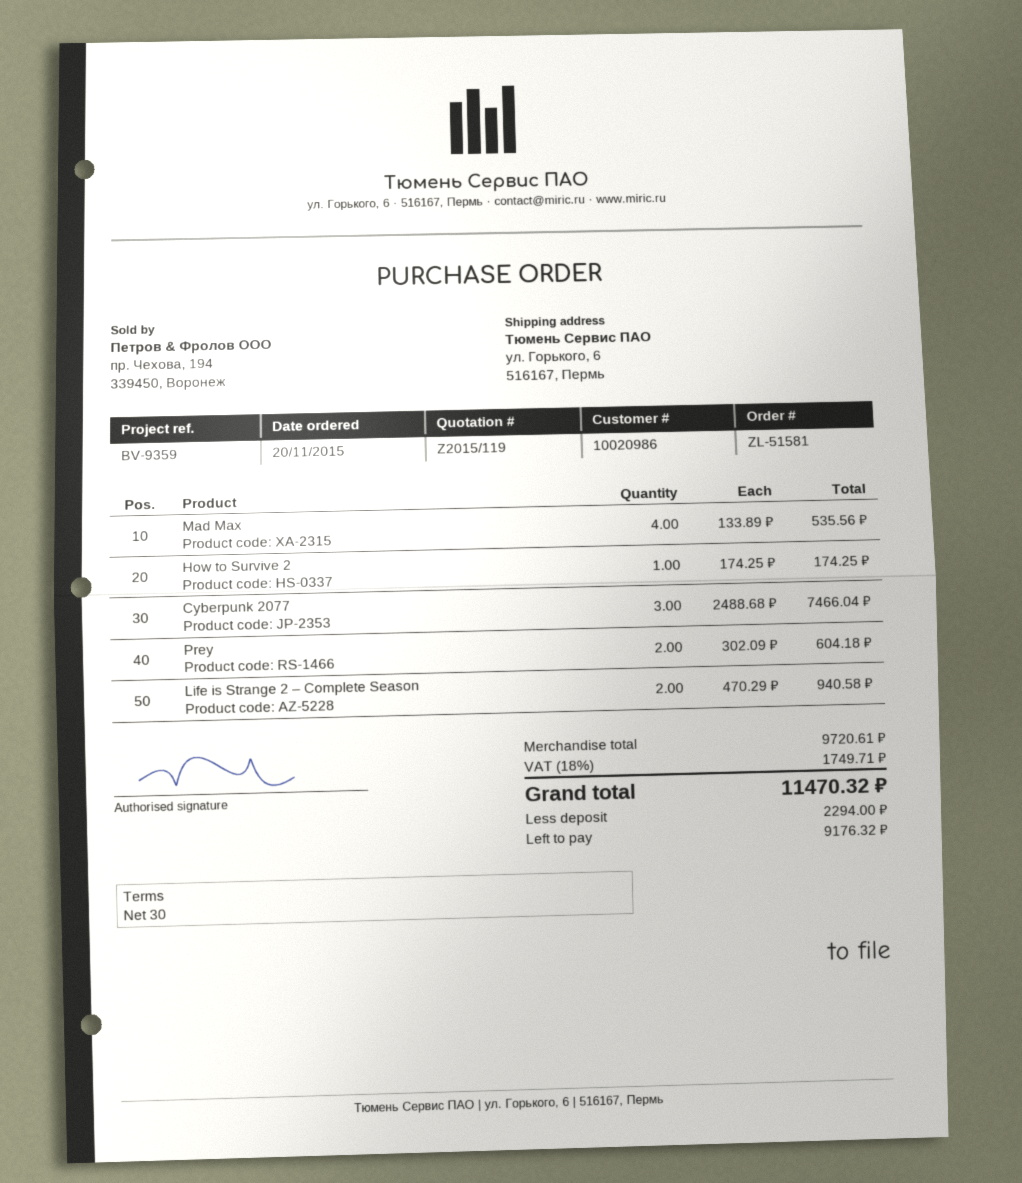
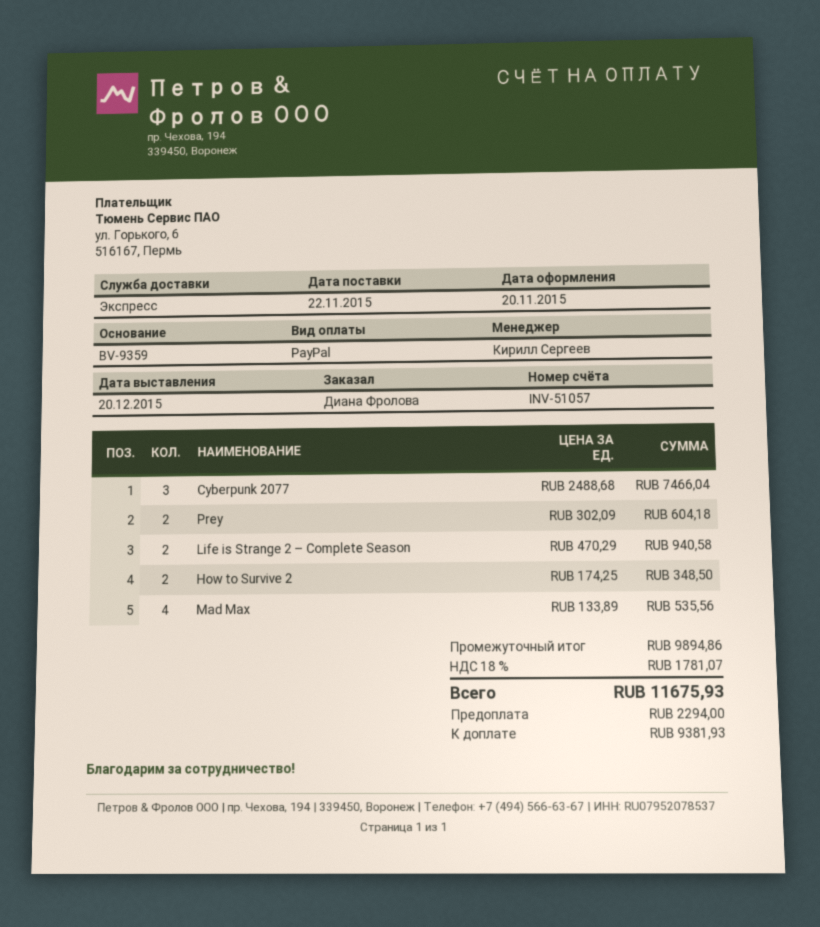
How to Survive 2: 1 x 174.25 = 174.25 -> 2 x 174.25 = 348.50
subtotal: 9720.61 -> 9894.86
tax: 18% = 1749.71 -> 18% = 1781.07
total: 11470.32 -> 11675.93
balance: 9176.32 -> 9381.93

